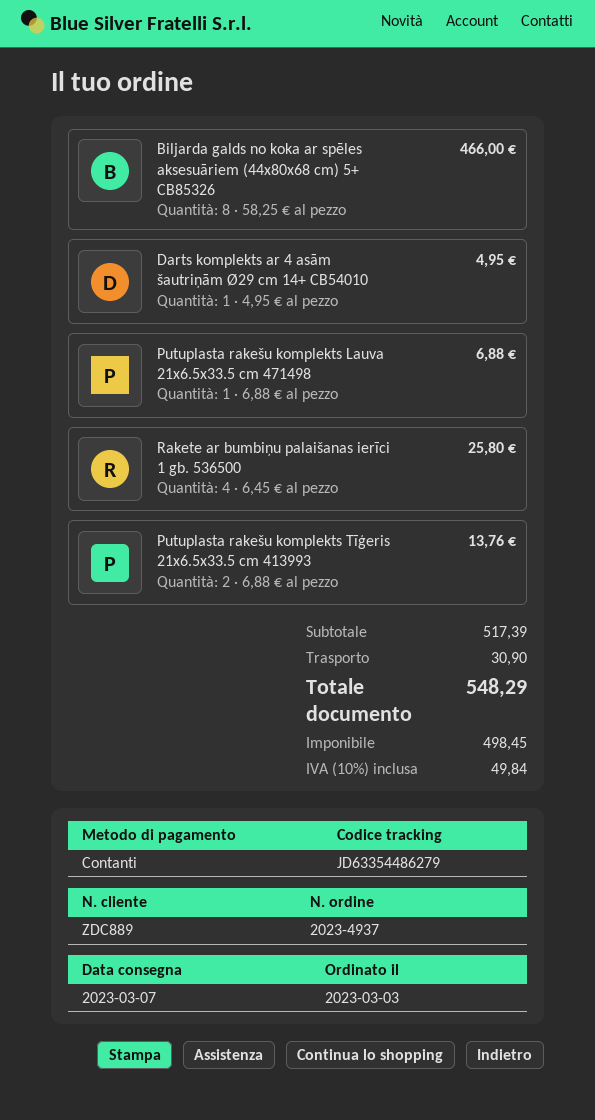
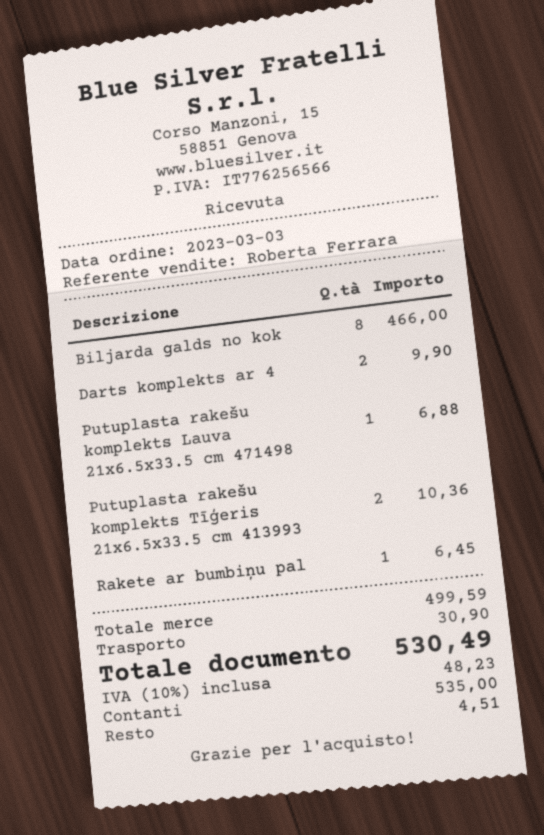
Darts komplekts ar 4 asām šautriņām Ø29 cm 14+ CB54010: 1 for 4.95 -> 2 for 9.90
Rakete ar bumbiņu palaišanas ierīci 1 gb. 536500: 4 for 25.80 -> 1 for 6.45
Putuplasta rakešu komplekts Tīģeris 21x6.5x33.5 cm 413993: 2 for 13.76 -> 2 for 10.36
subtotal: 517.39 -> 499.59
tax: 10% = 49.84 -> 10% = 48.23
total: 548.29 -> 530.49

